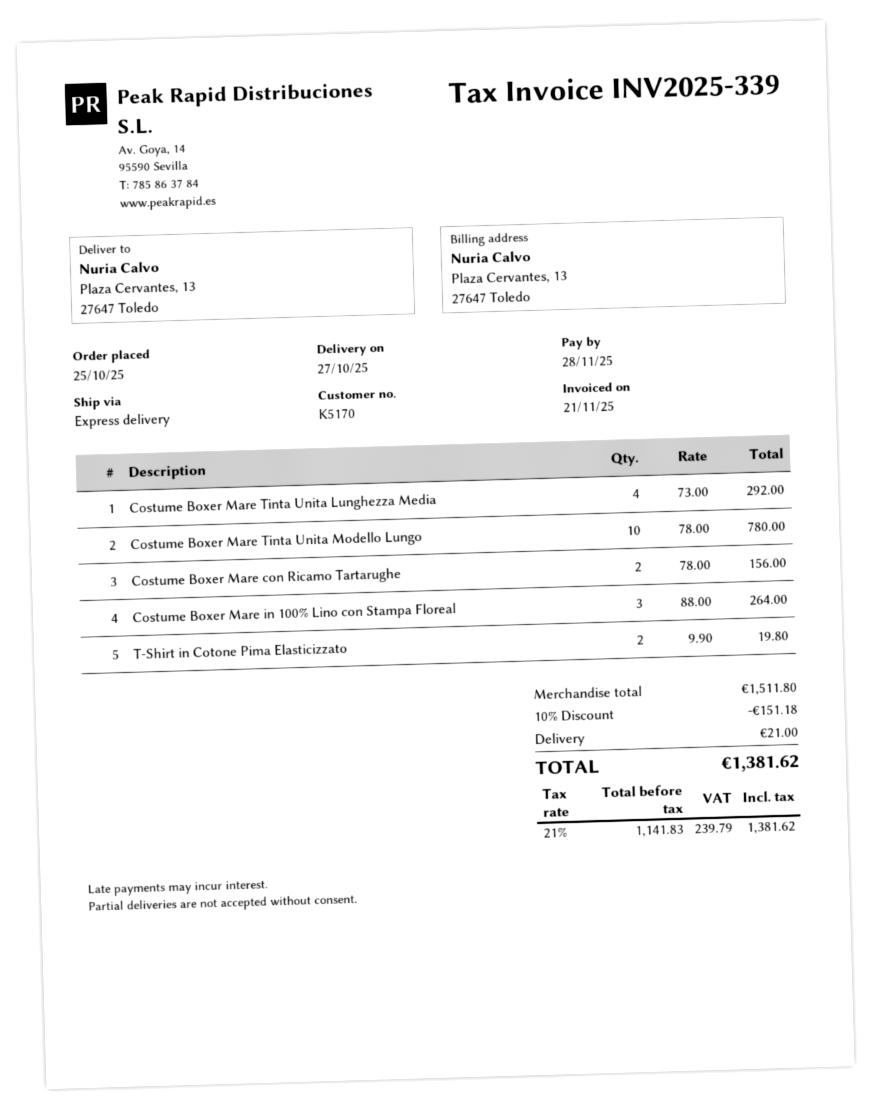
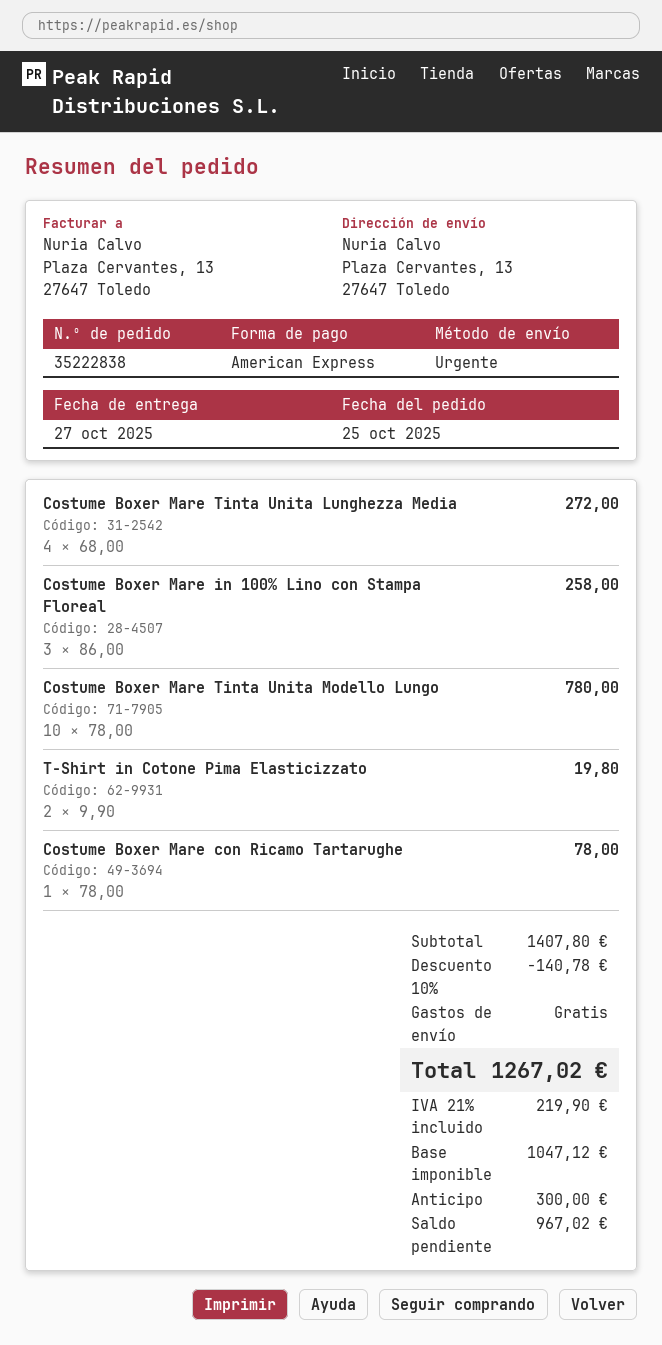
Costume Boxer Mare Tinta Unita Lunghezza Media: 4 x 73.00 = 292.00 -> 4 x 68.00 = 272.00
Costume Boxer Mare con Ricamo Tartarughe: 2 x 78.00 = 156.00 -> 1 x 78.00 = 78.00
Costume Boxer Mare in 100% Lino con Stampa Floreal: 3 x 88.00 = 264.00 -> 3 x 86.00 = 258.00
subtotal: 1511.80 -> 1407.80
discount: 10% = 151.18 -> 10% = 140.78
shipping: 21.00 -> 0.00
net: 1141.83 -> 1047.12
tax: 21% = 239.79 -> 21% = 219.90
total: 1381.62 -> 1267.02

